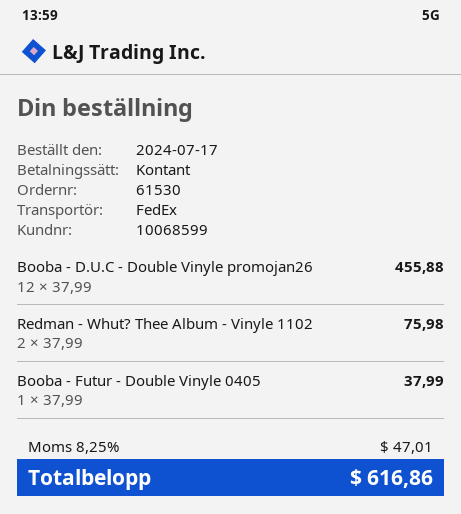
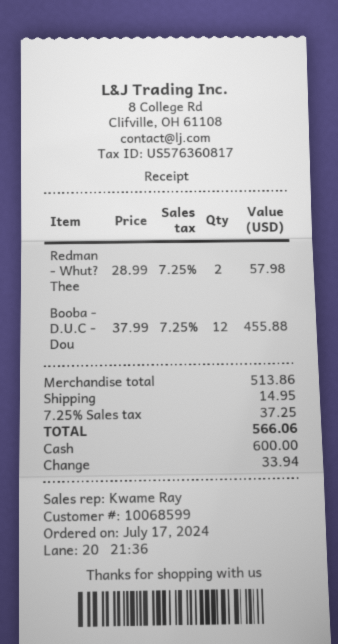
Redman - Whut? Thee Album - Vinyle 1102: 2 x 37.99 = 75.98 -> 2 x 28.99 = 57.98
Booba - Futur - Double Vinyle 0405: 1 x 37.99 = 37.99 -> none
shipping: none -> 14.95
tax: 8.25% = 47.01 -> 7.25% = 37.25
total: 616.86 -> 566.06

